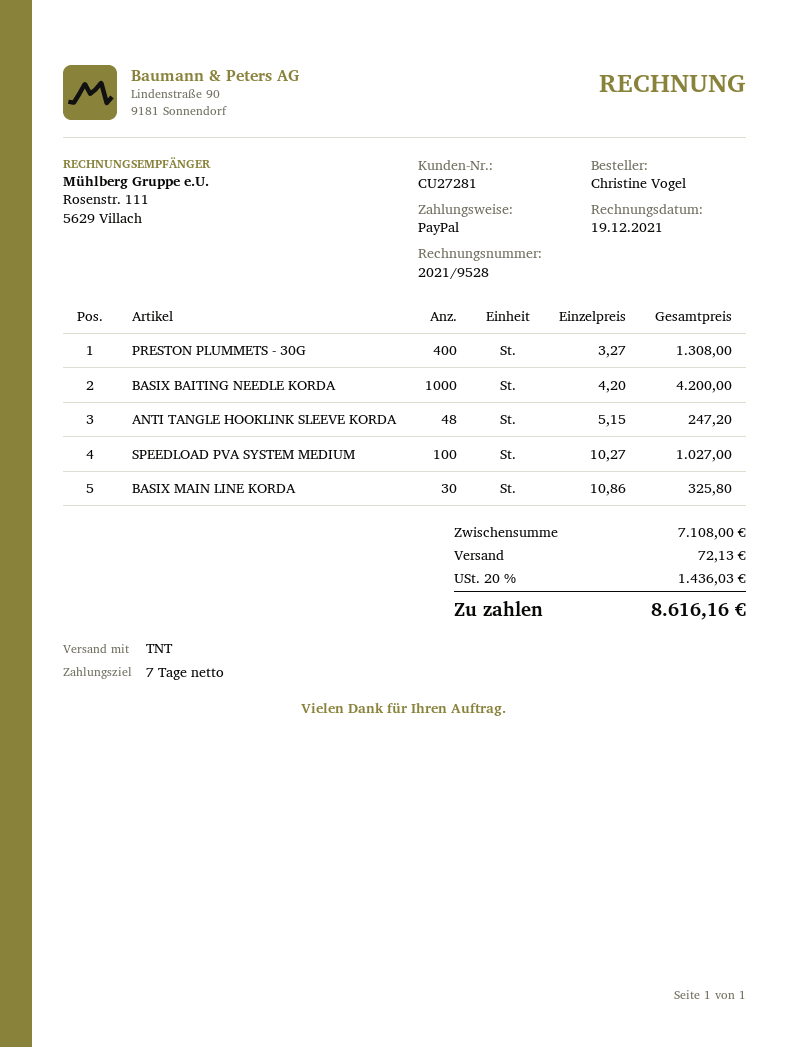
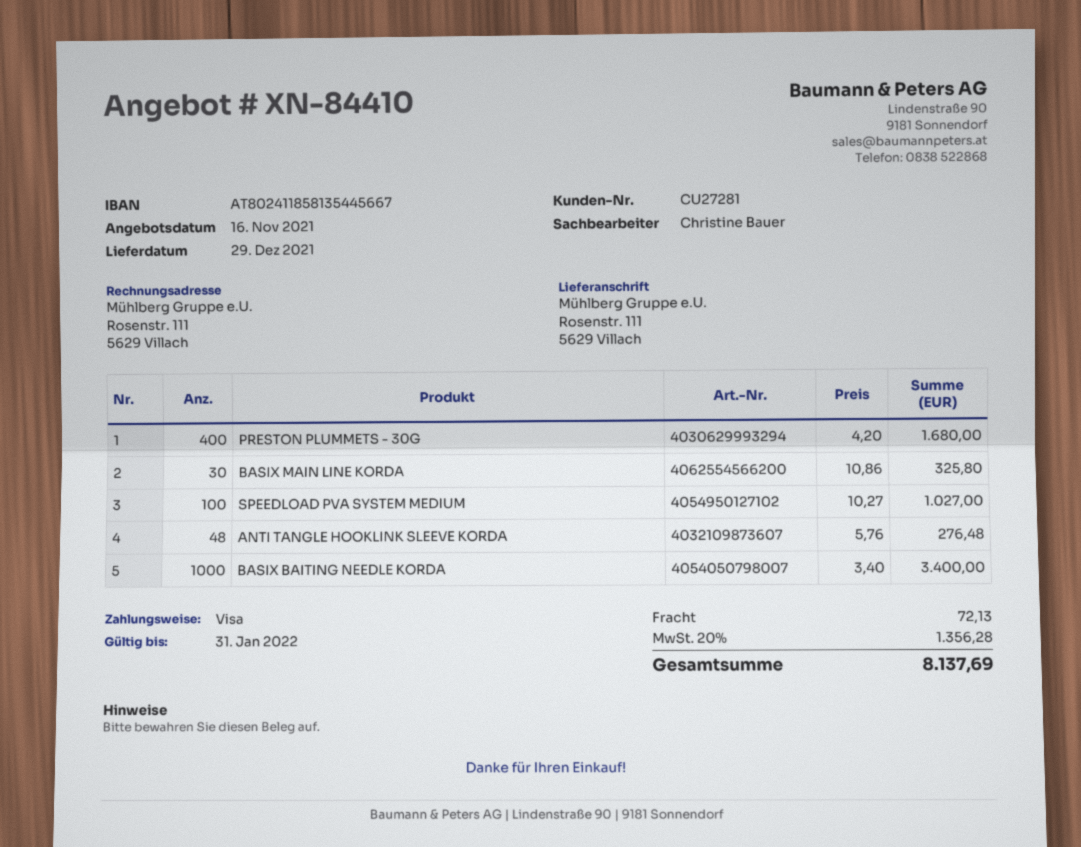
payment method: PayPal -> Visa
PRESTON PLUMMETS - 30G: 400 x 3.27 = 1308.00 -> 400 x 4.20 = 1680.00
BASIX BAITING NEEDLE KORDA: 1000 x 4.20 = 4200.00 -> 1000 x 3.40 = 3400.00
ANTI TANGLE HOOKLINK SLEEVE KORDA: 48 x 5.15 = 247.20 -> 48 x 5.76 = 276.48
tax: 20% = 1436.03 -> 20% = 1356.28
total: 8616.16 -> 8137.69

